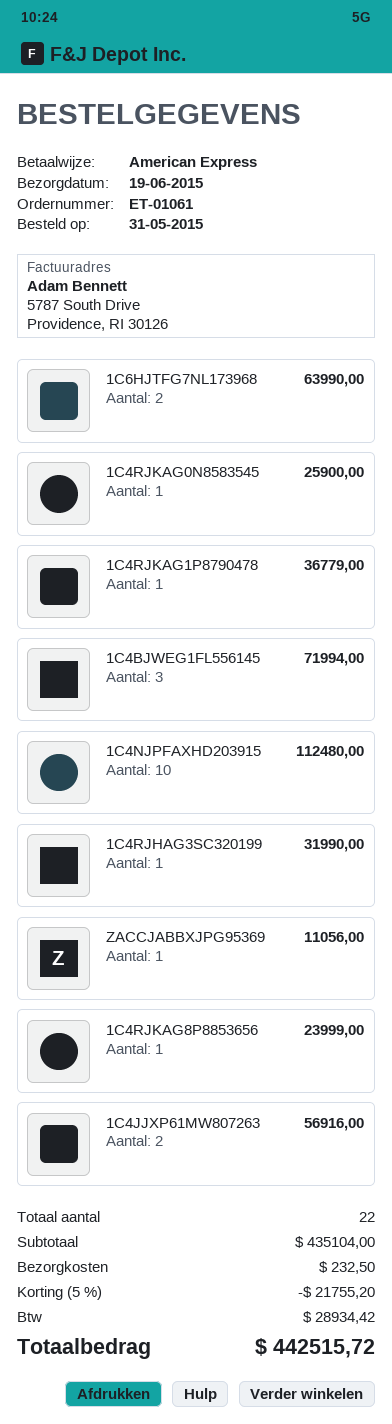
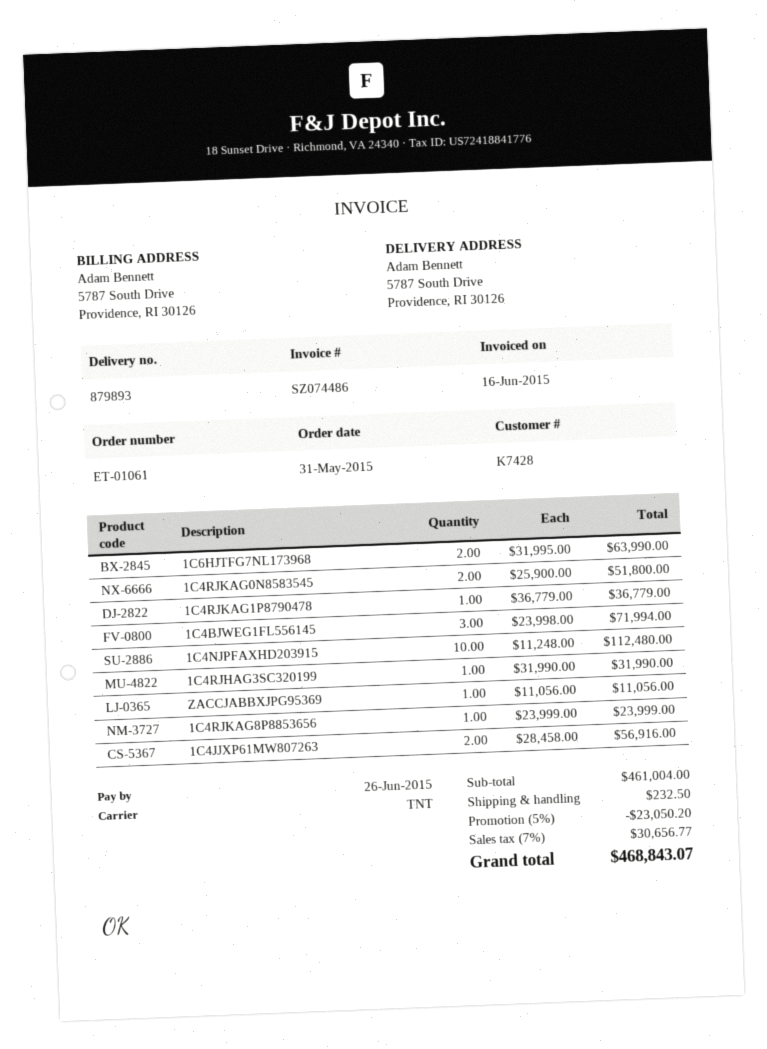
1C4RJKAG0N8583545: 1 for 25900.00 -> 2 for 51800.00
subtotal: 435104.00 -> 461004.00
discount: 5% = 21755.20 -> 5% = 23050.20
tax: 28934.42 -> 30656.77
total: 442515.72 -> 468843.07

